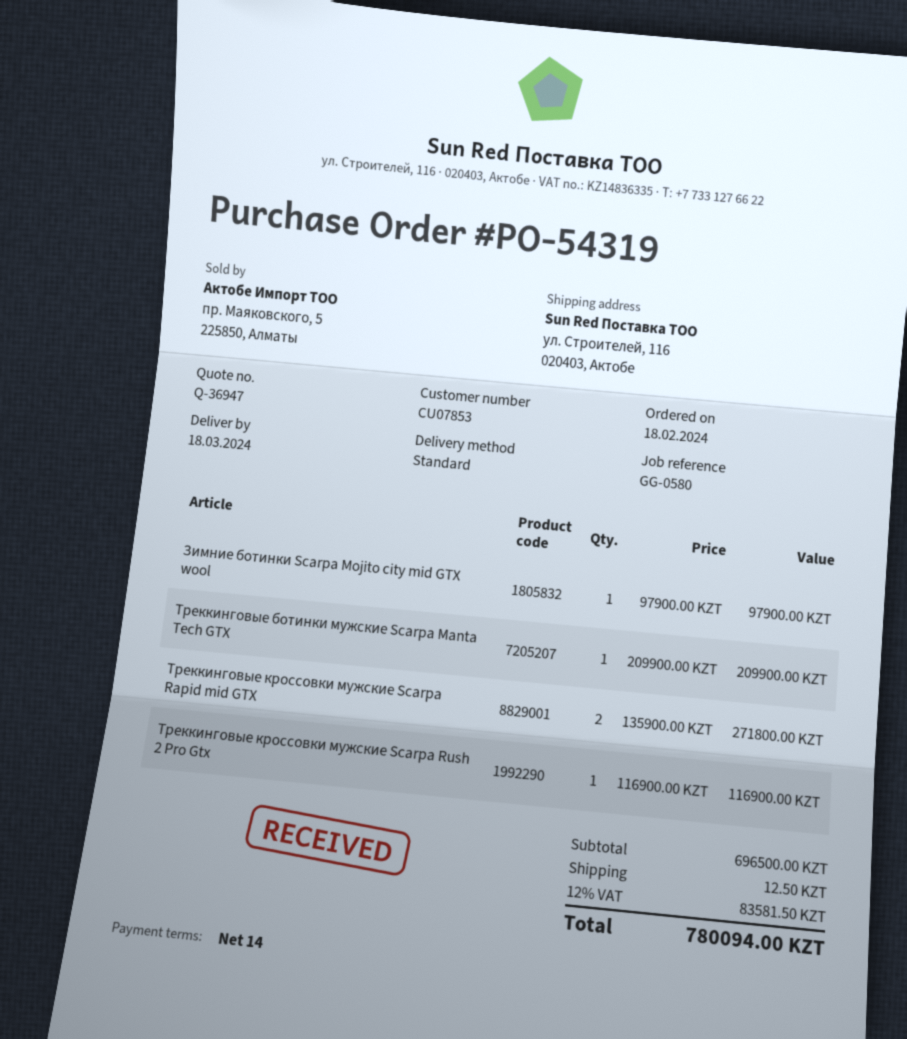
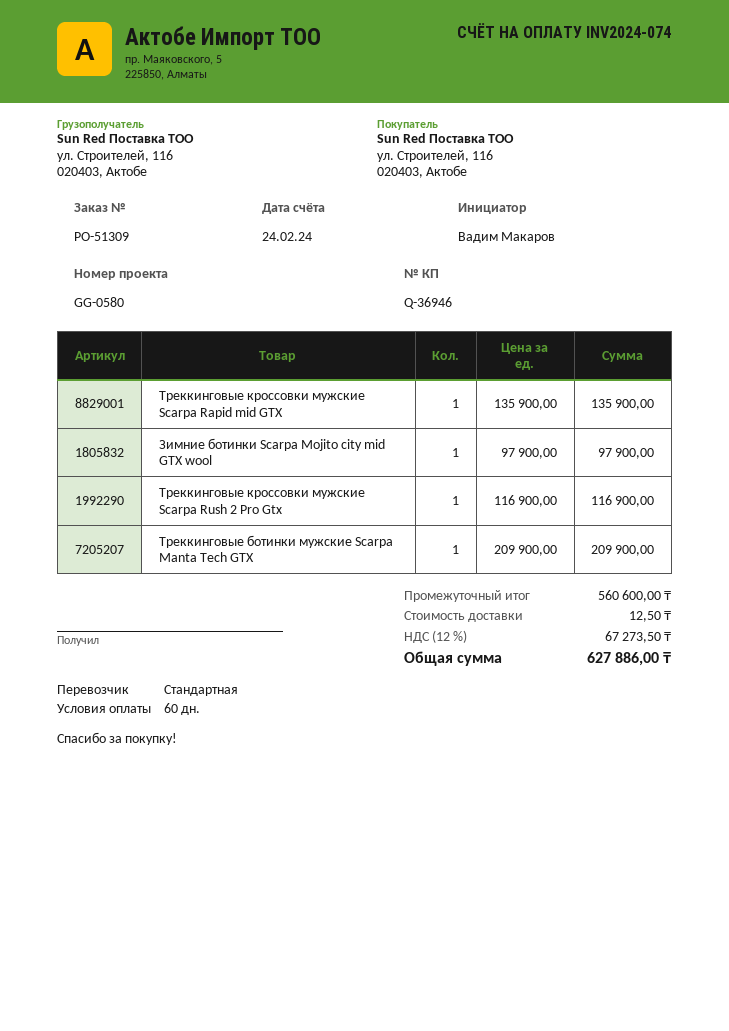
quote number: Q-36947 -> Q-36946
order number: PO-54319 -> PO-51309
payment terms: 14 days -> 60 days
Треккинговые кроссовки мужские Scarpa Rapid mid GTX: 2 x 135900.00 = 271800.00 -> 1 x 135900.00 = 135900.00
subtotal: 696500.00 -> 560600.00
tax: 12% = 83581.50 -> 12% = 67273.50
total: 780094.00 -> 627886.00

